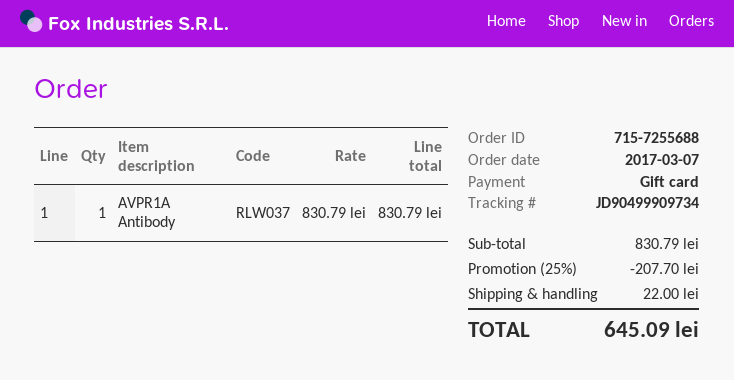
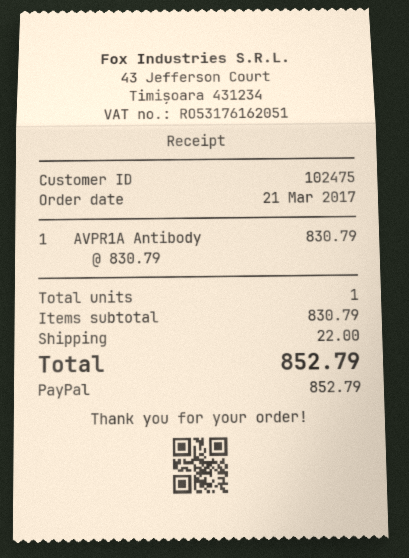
order date: 2017-03-07 -> 2017-03-21
payment method: gift card -> PayPal
discount: 25% = 207.70 -> none
total: 645.09 -> 852.79

